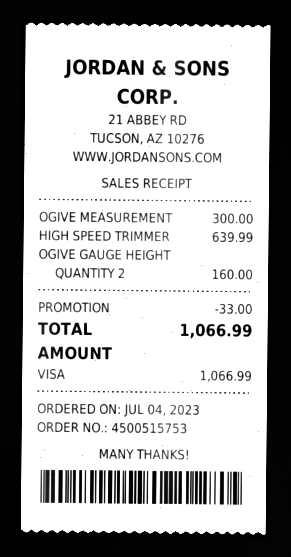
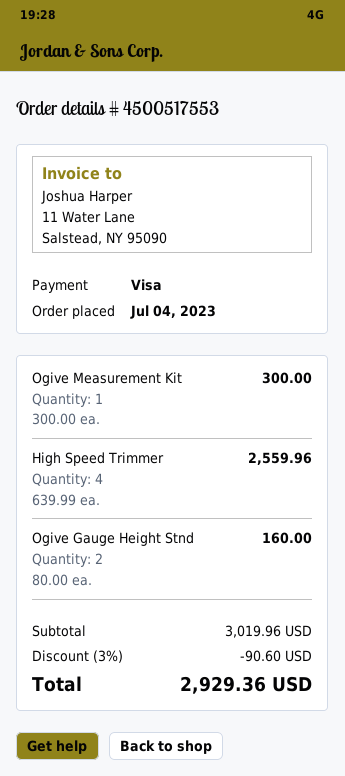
order number: 4500515753 -> 4500517553
HIGH SPEED TRIMMER: 1 for 639.99 -> 4 for 2559.96
discount: 33.00 -> 90.60
total: 1066.99 -> 2929.36

